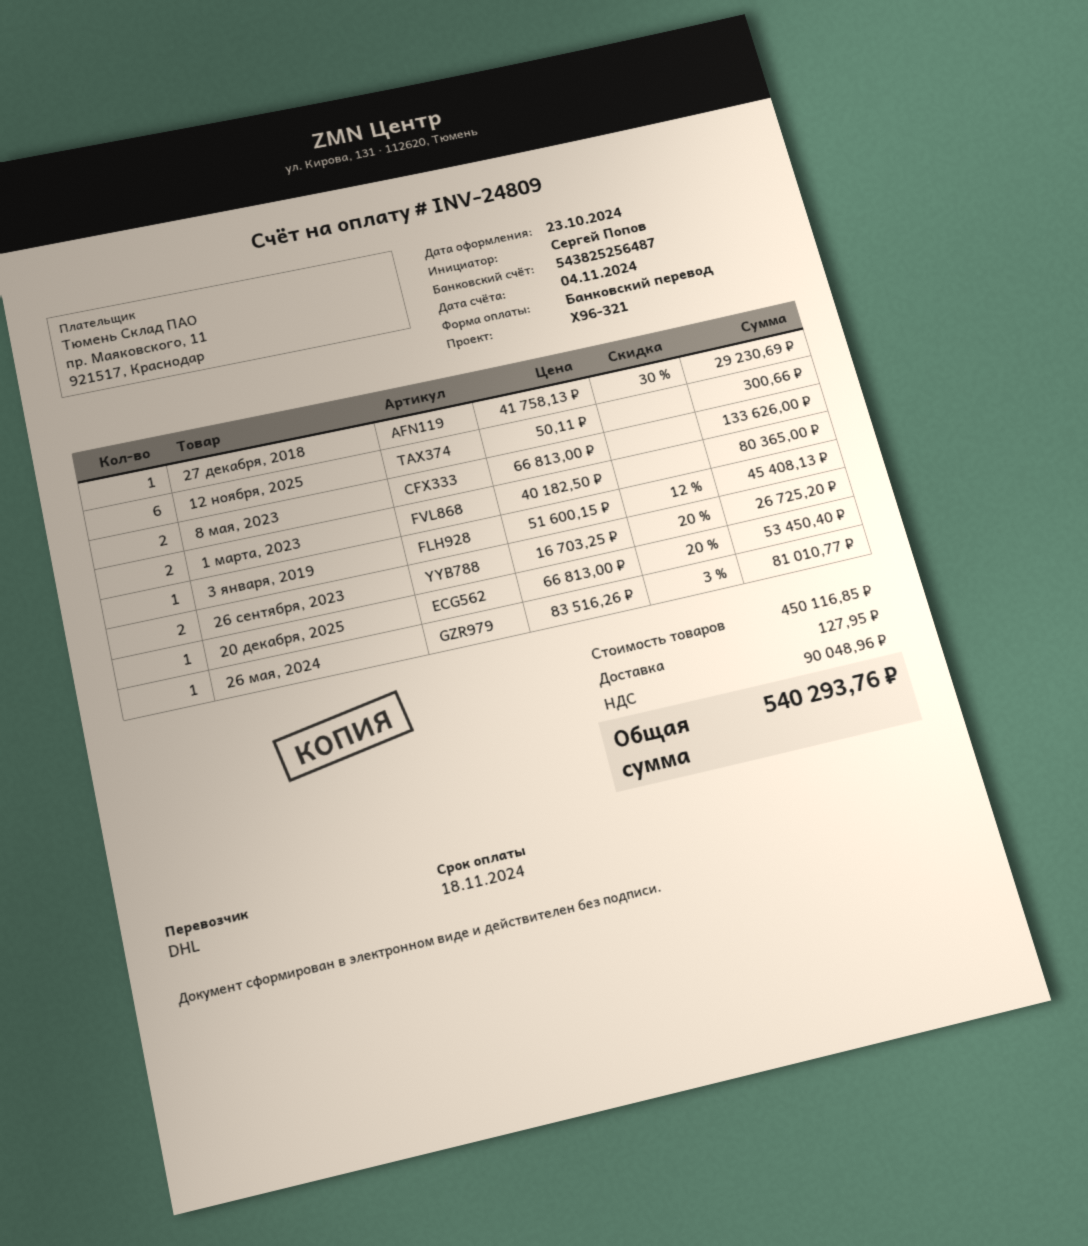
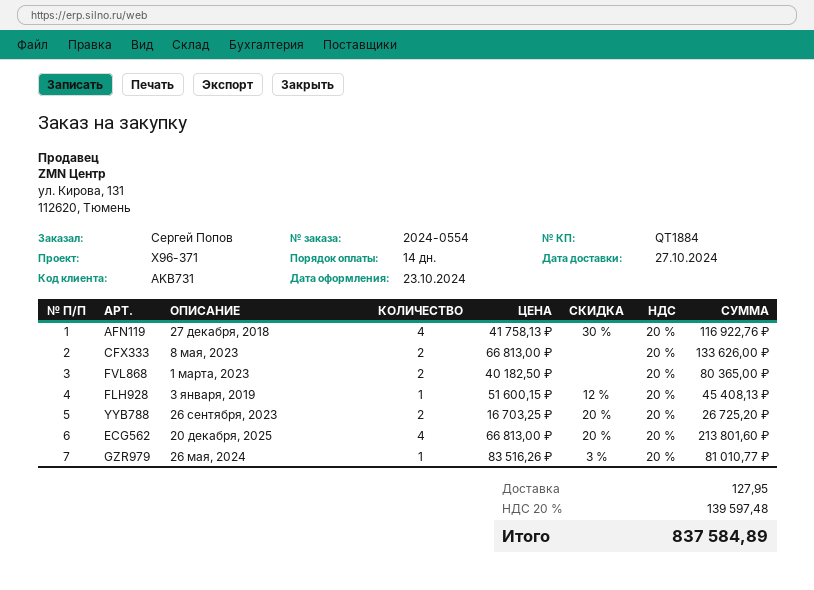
reference: X96-321 -> X96-371
27 декабря, 2018: 1 x 41758.13 - 30% = 29230.69 -> 4 x 41758.13 - 30% = 116922.76
12 ноября, 2025: 6 x 50.11 = 300.66 -> none
20 декабря, 2025: 1 x 66813.00 - 20% = 53450.40 -> 4 x 66813.00 - 20% = 213801.60
tax: 90048.96 -> 139597.48
total: 540293.76 -> 837584.89

